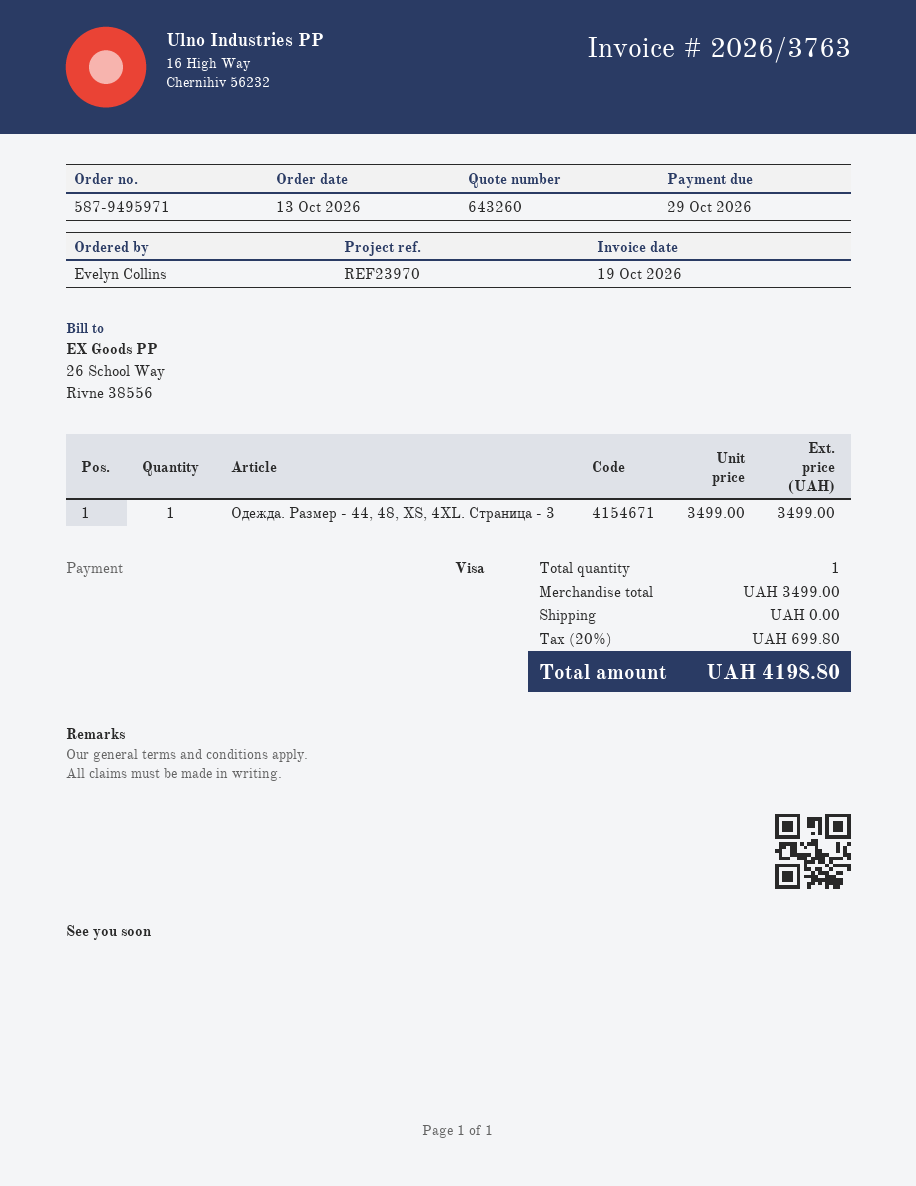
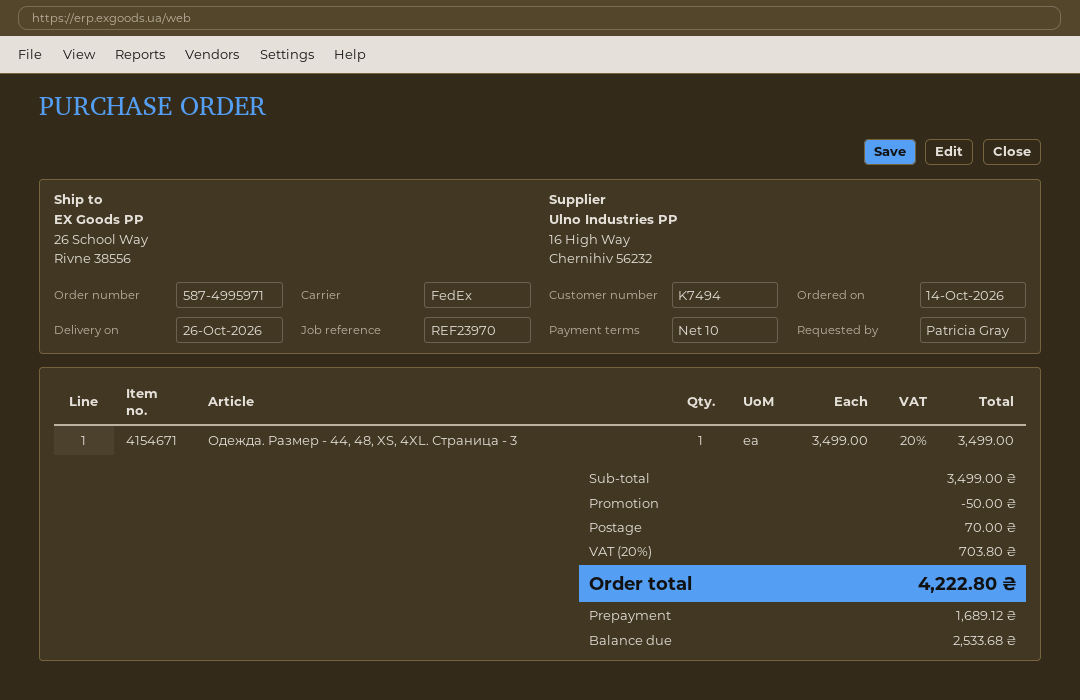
order number: 587-9495971 -> 587-4995971
order date: 2026-10-13 -> 2026-10-14
ordered by: Evelyn Collins -> Patricia Gray
discount: none -> 50.00
shipping: 0.00 -> 70.00
tax: 20% = 699.80 -> 20% = 703.80
total: 4198.80 -> 4222.80

